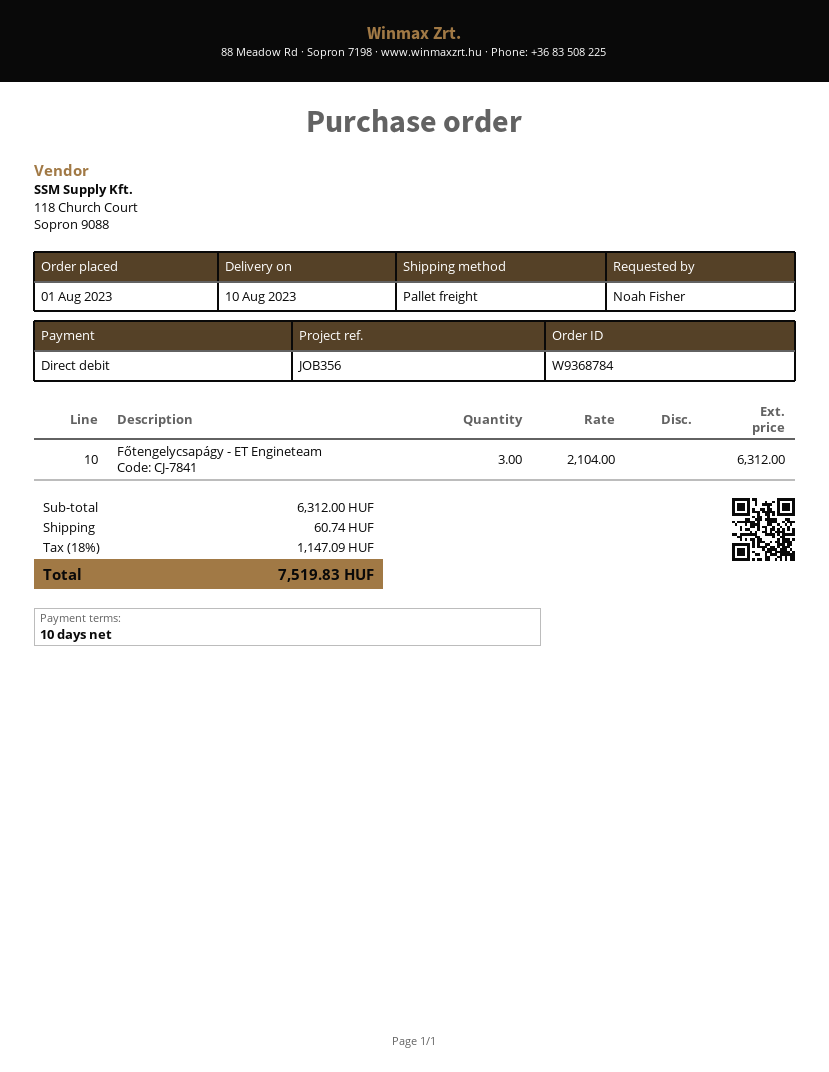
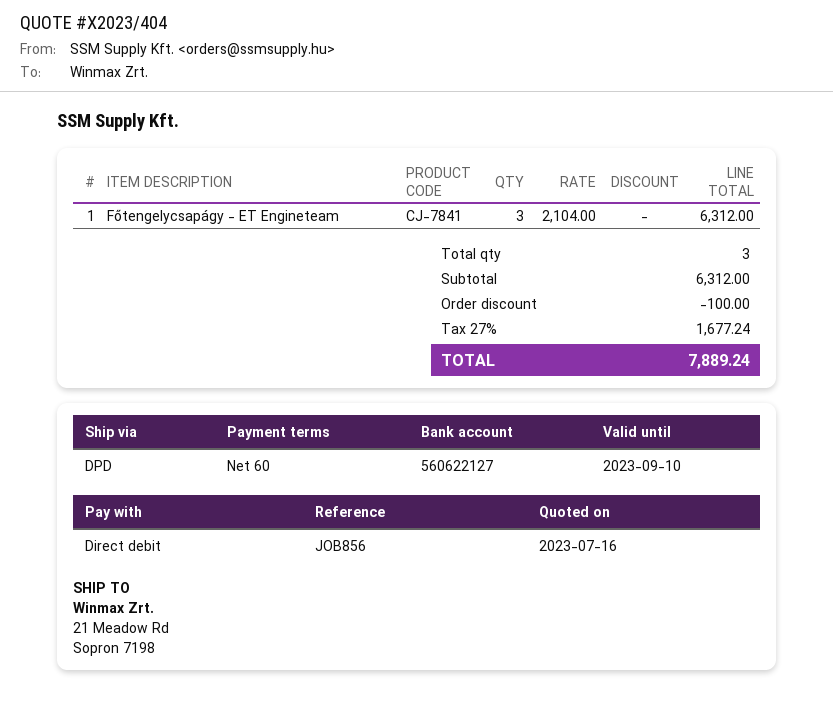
payment terms: 10 days -> 60 days
reference: JOB356 -> JOB856
shipping method: pallet freight -> DPD
discount: none -> 100.00
shipping: 60.74 -> none
tax: 18% = 1147.09 -> 27% = 1677.24
total: 7519.83 -> 7889.24

